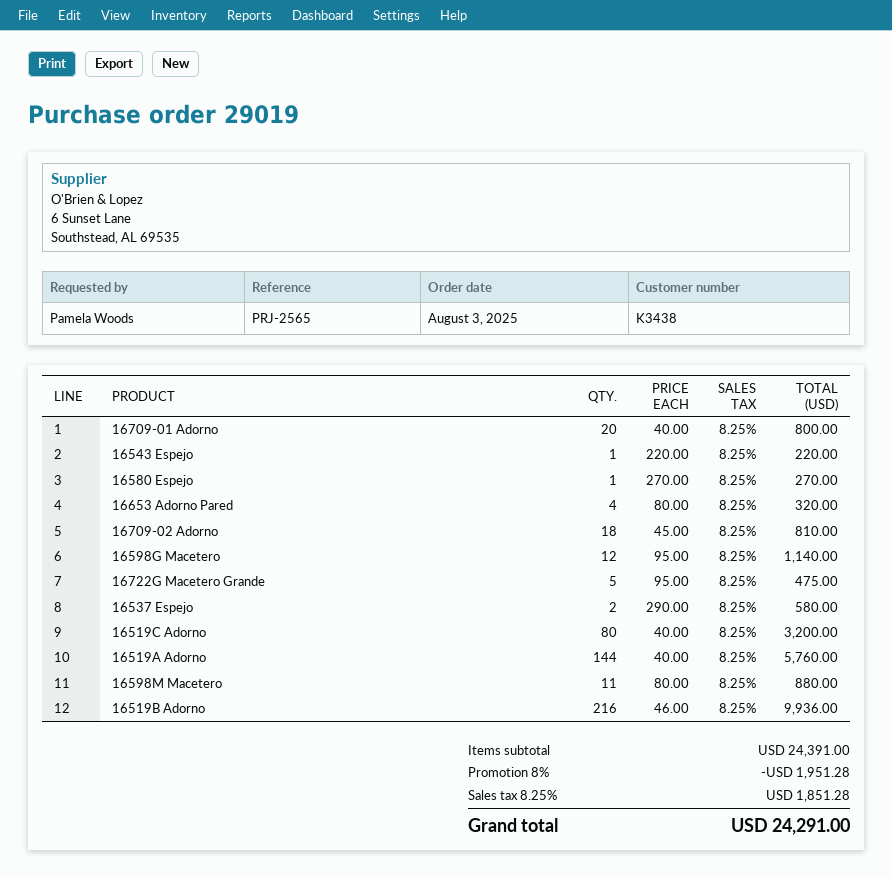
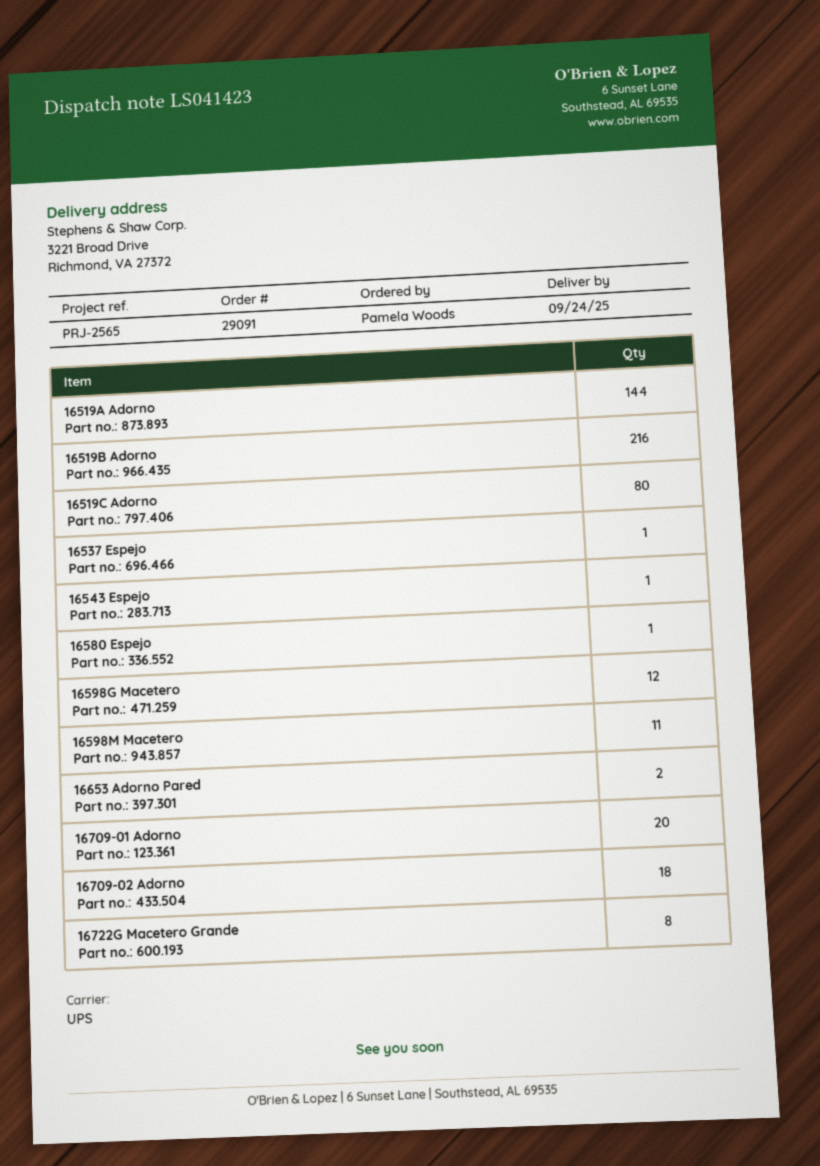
order number: 29019 -> 29091
16653 Adorno Pared: 4 -> 2
16722G Macetero Grande: 5 -> 8
16537 Espejo: 2 -> 1

